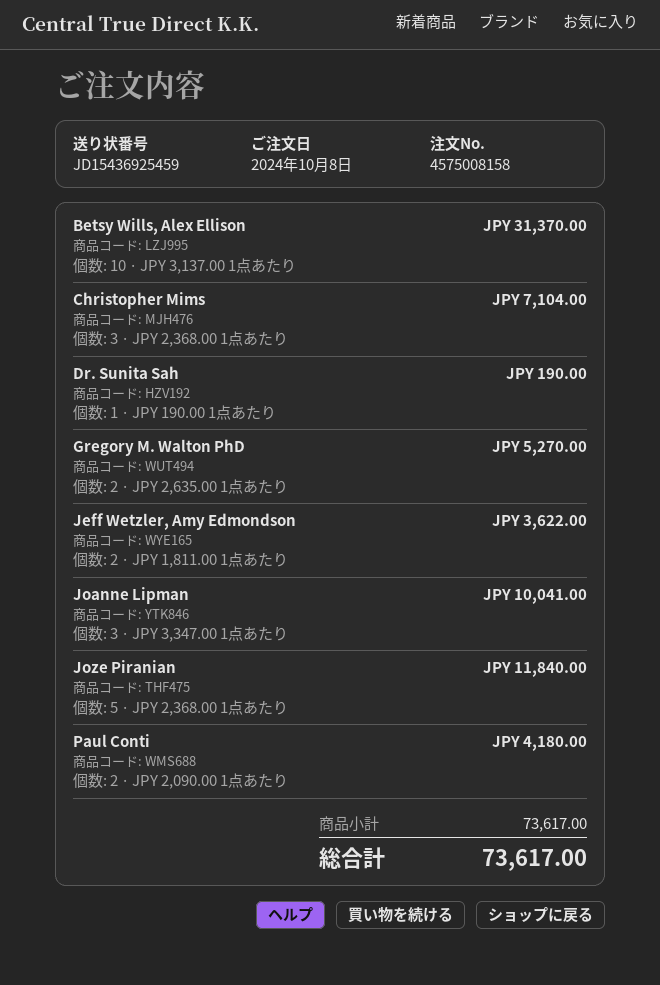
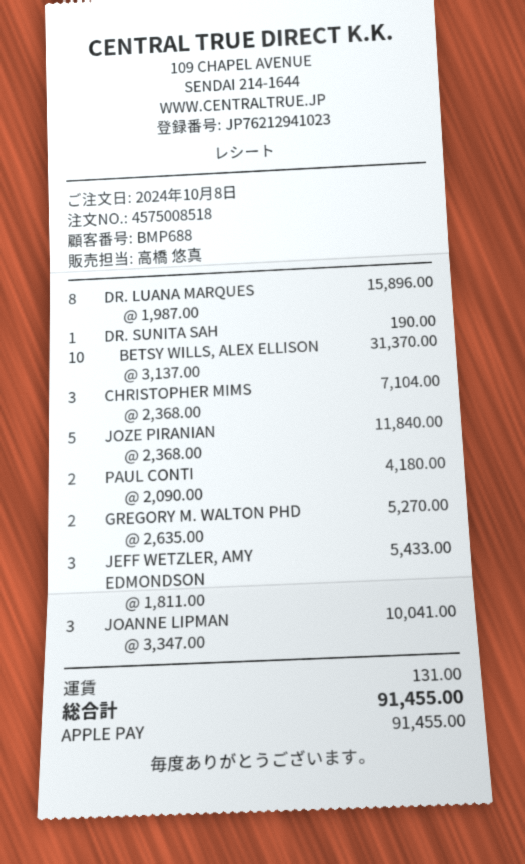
order number: 4575008158 -> 4575008518
Jeff Wetzler, Amy Edmondson: 2 x 1811.00 = 3622.00 -> 3 x 1811.00 = 5433.00
DR. LUANA MARQUES: none -> 8 x 1987.00 = 15896.00
shipping: none -> 131.00
total: 73617.00 -> 91455.00

